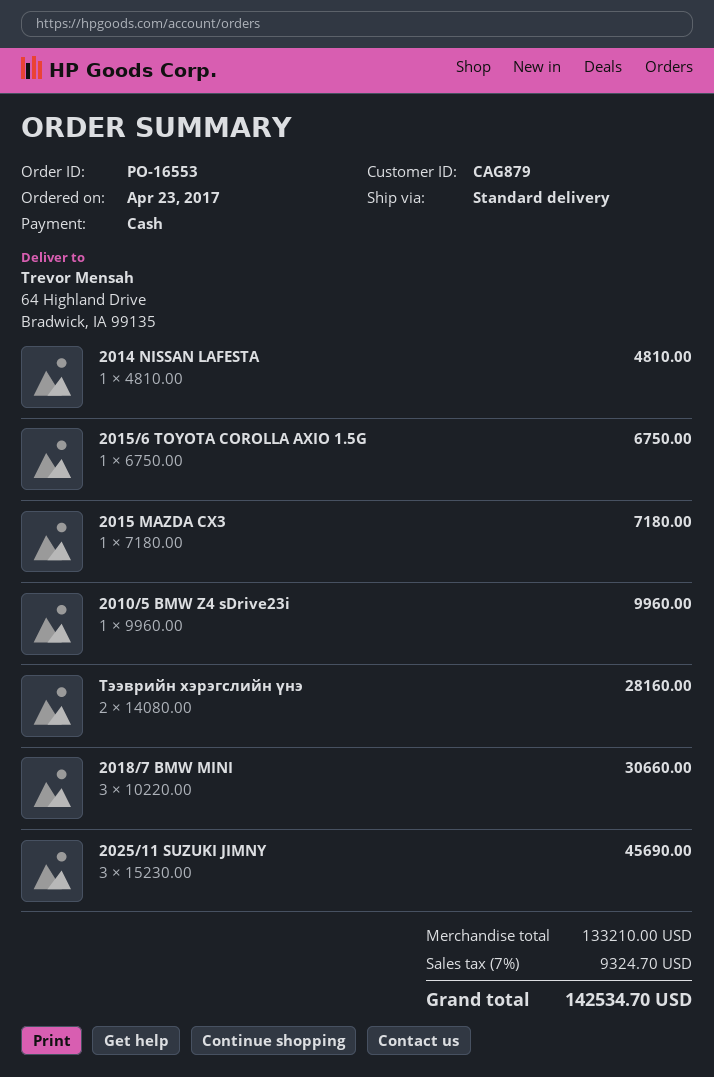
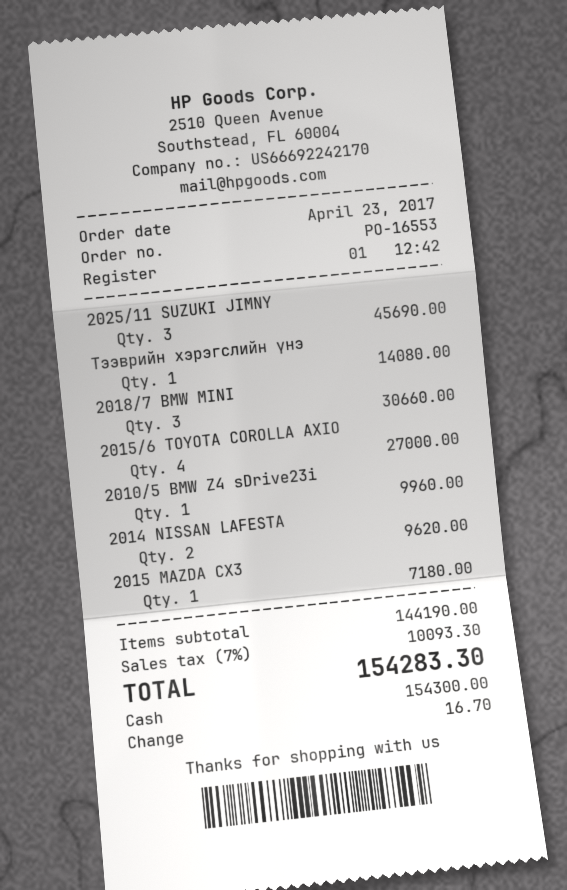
2014 NISSAN LAFESTA: 1 for 4810.00 -> 2 for 9620.00
2015/6 TOYOTA COROLLA AXIO 1.5G: 1 for 6750.00 -> 4 for 27000.00
Тээврийн хэрэгслийн үнэ: 2 for 28160.00 -> 1 for 14080.00
subtotal: 133210.00 -> 144190.00
tax: 7% = 9324.70 -> 7% = 10093.30
total: 142534.70 -> 154283.30

